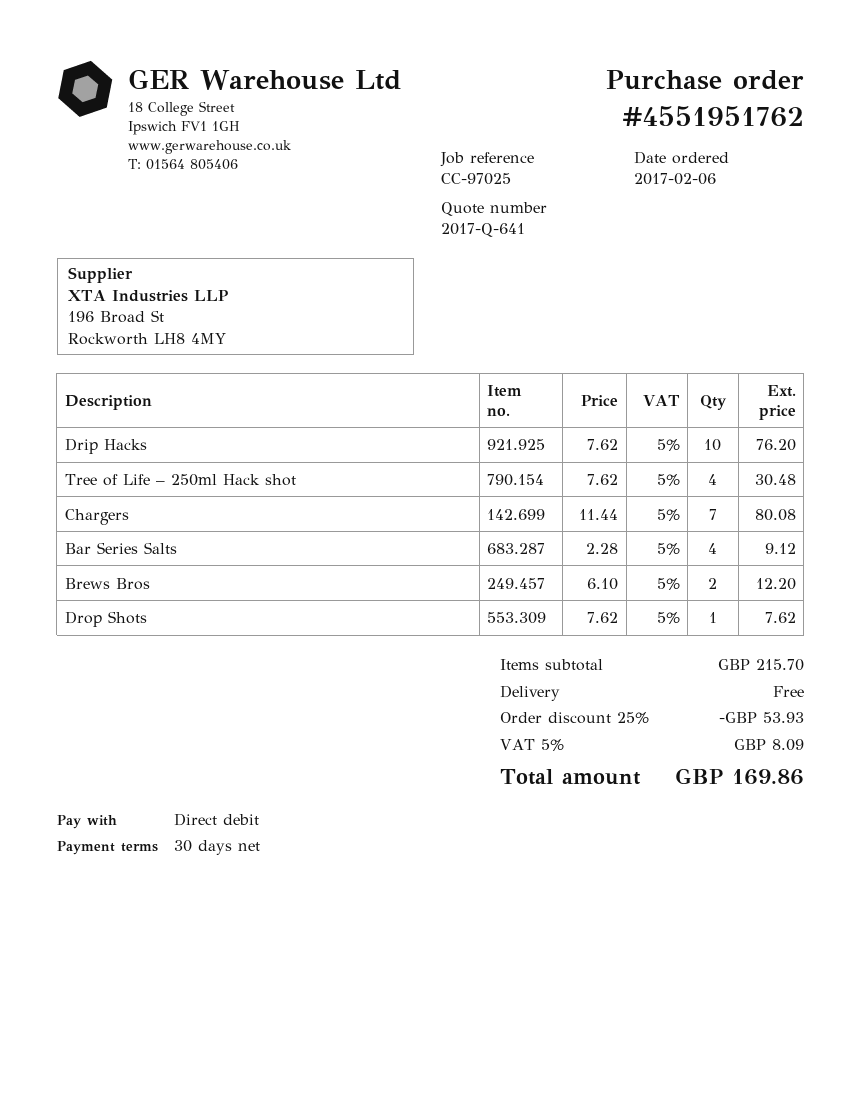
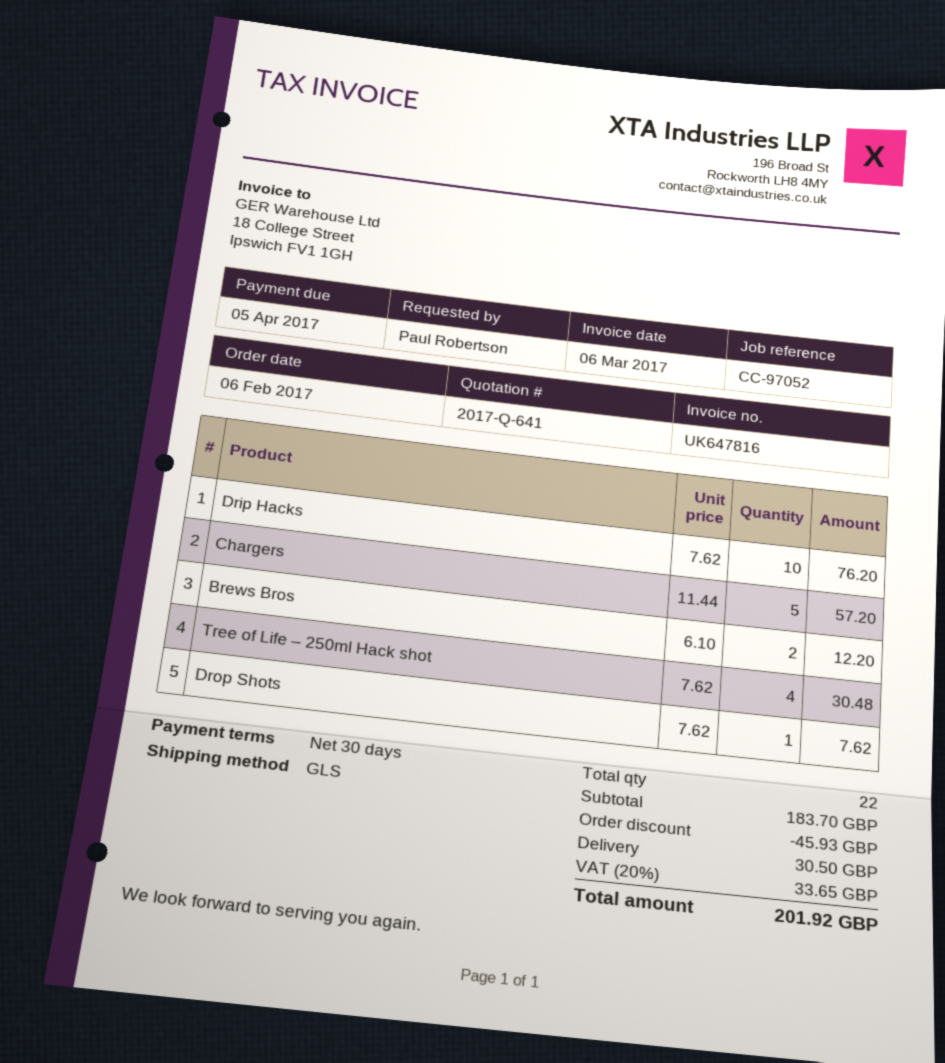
reference: CC-97025 -> CC-97052
Chargers: 7 x 11.44 = 80.08 -> 5 x 11.44 = 57.20
Bar Series Salts: 4 x 2.28 = 9.12 -> none
subtotal: 215.70 -> 183.70
discount: 53.93 -> 45.93
shipping: 0.00 -> 30.50
tax: 5% = 8.09 -> 20% = 33.65
total: 169.86 -> 201.92

